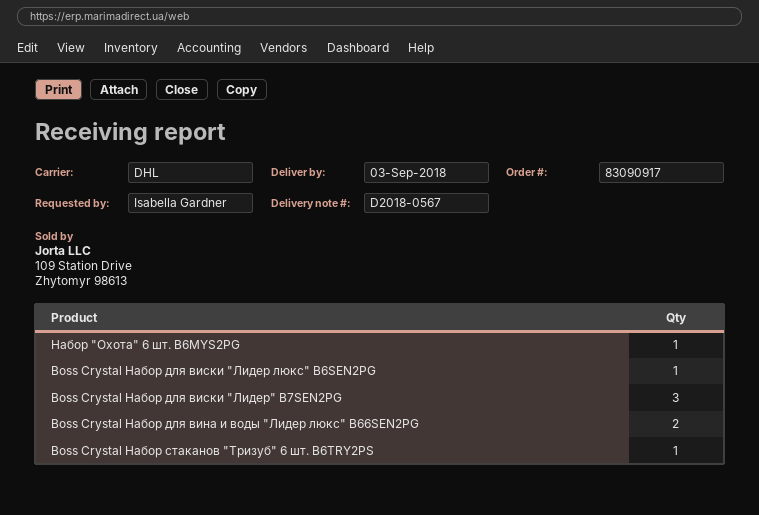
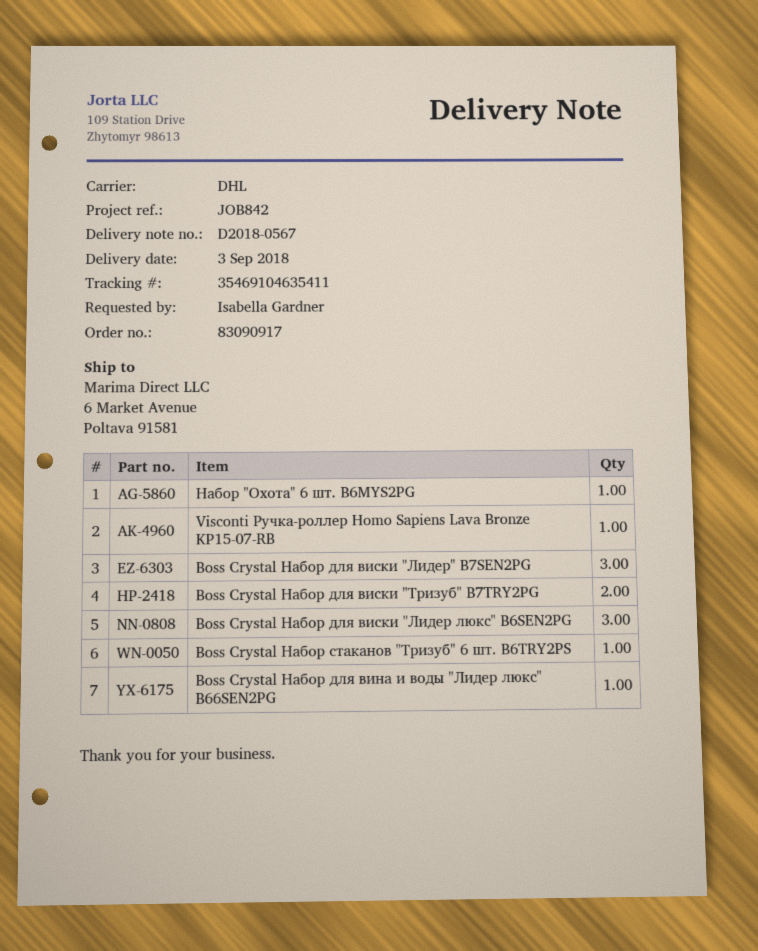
Boss Crystal Набор для виски "Лидер люкс" B6SEN2PG: 1 -> 3
Boss Crystal Набор для вина и воды "Лидер люкс" B66SEN2PG: 2 -> 1
Visconti Ручка-роллер Homo Sapiens Lava Bronze KP15-07-RB: none -> 1
Boss Crystal Набор для виски "Тризуб" B7TRY2PG: none -> 2

